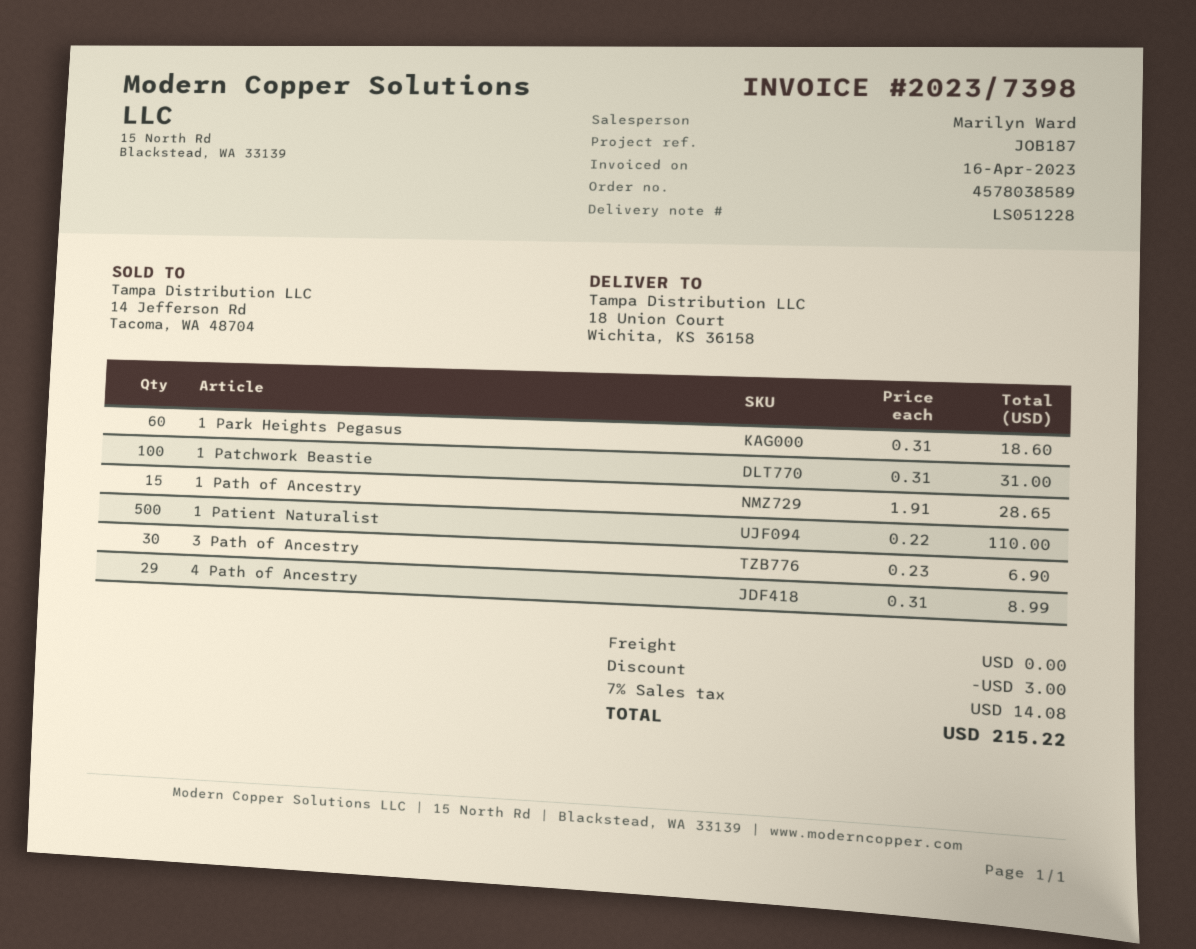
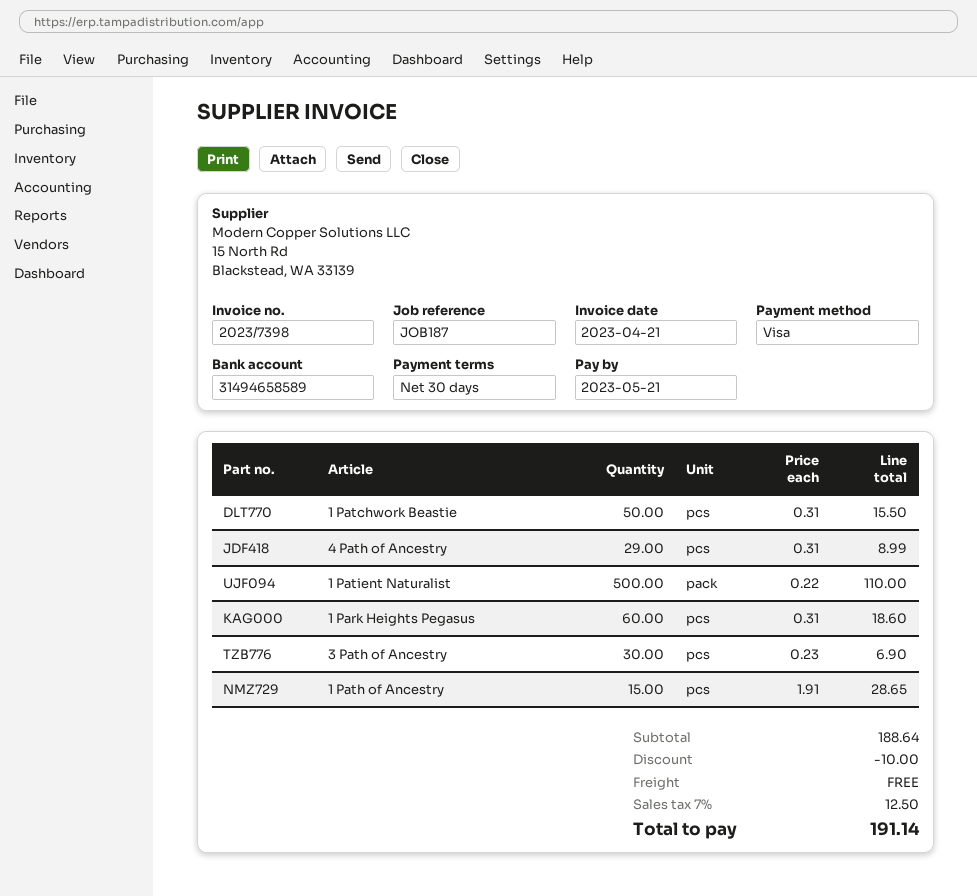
invoice date: 2023-04-16 -> 2023-04-21
1 Patchwork Beastie: 100 x 0.31 = 31.00 -> 50 x 0.31 = 15.50
discount: 3.00 -> 10.00
tax: 7% = 14.08 -> 7% = 12.50
total: 215.22 -> 191.14

